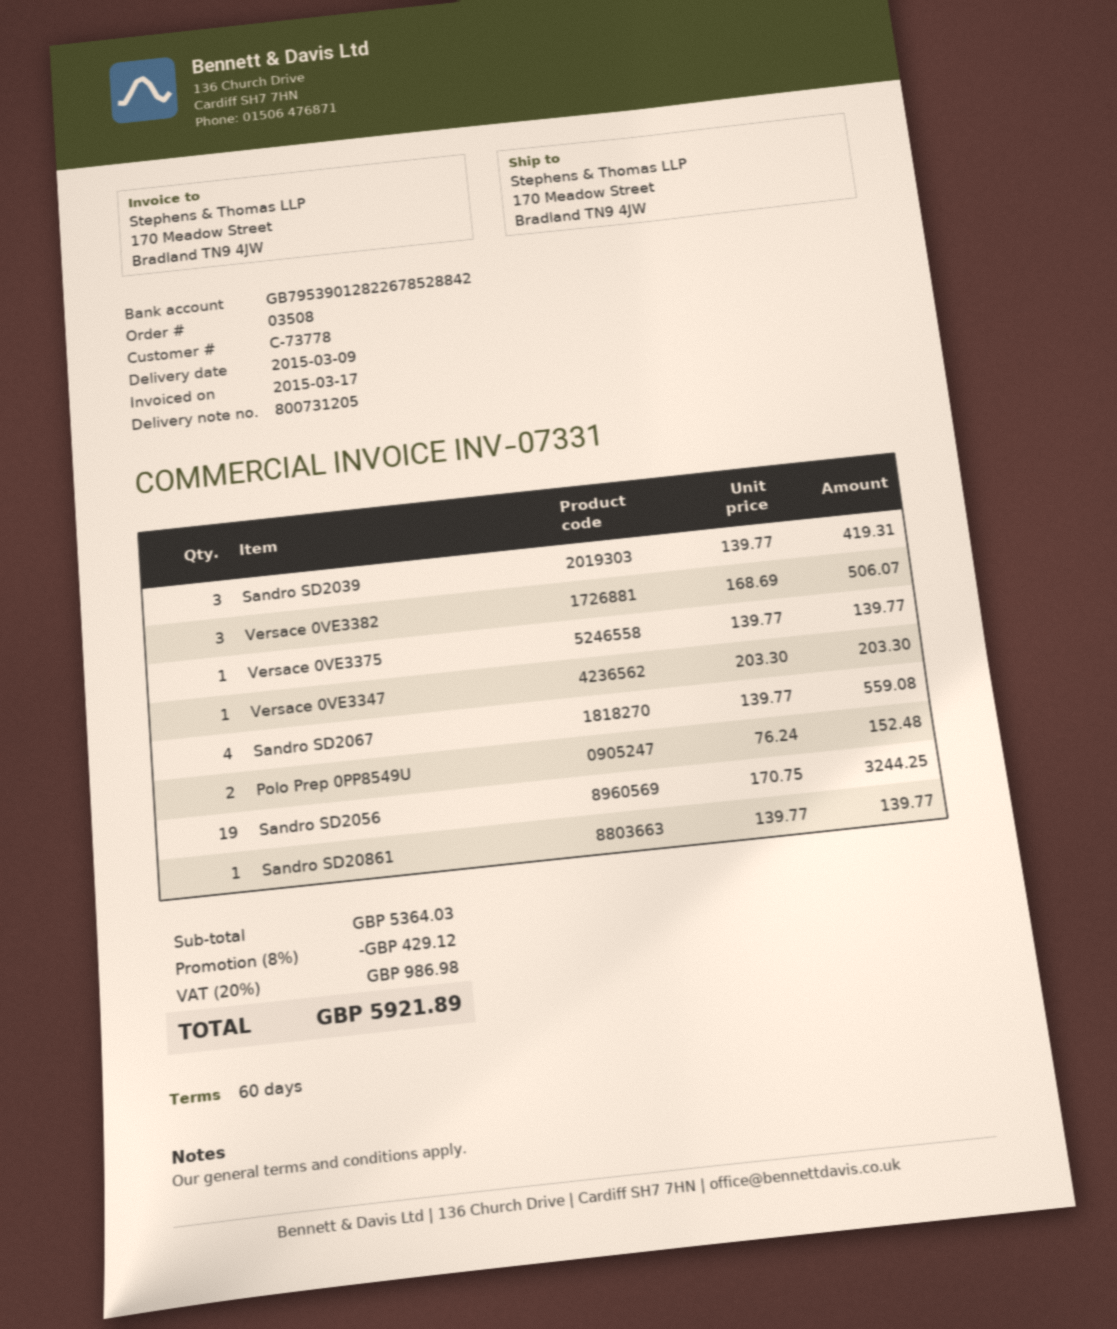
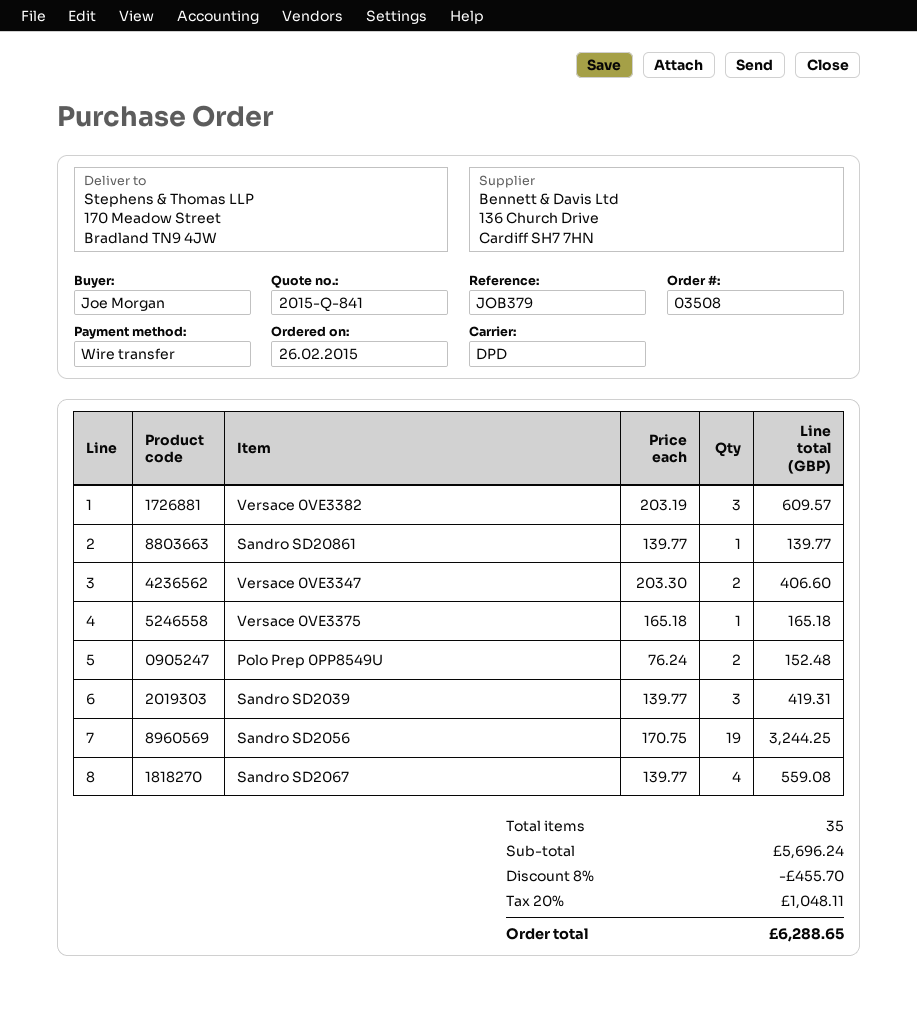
Versace 0VE3382: 3 x 168.69 = 506.07 -> 3 x 203.19 = 609.57
Versace 0VE3375: 1 x 139.77 = 139.77 -> 1 x 165.18 = 165.18
Versace 0VE3347: 1 x 203.30 = 203.30 -> 2 x 203.30 = 406.60
subtotal: 5364.03 -> 5696.24
discount: 8% = 429.12 -> 8% = 455.70
tax: 20% = 986.98 -> 20% = 1048.11
total: 5921.89 -> 6288.65

